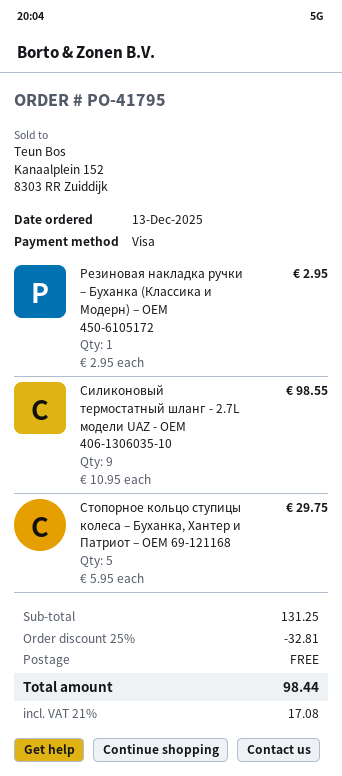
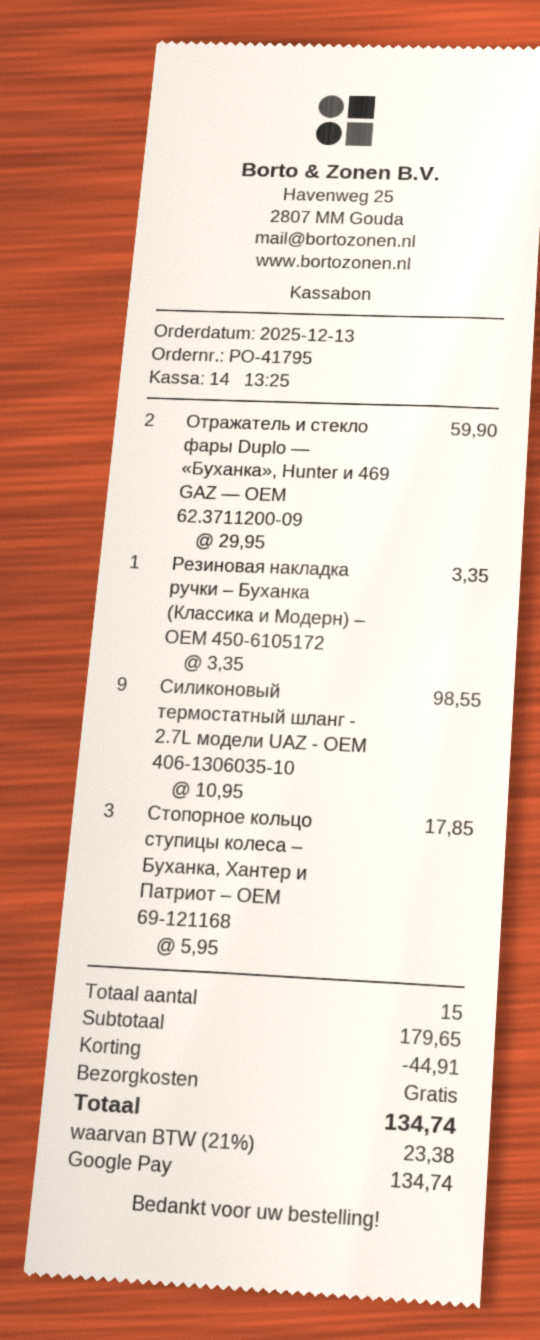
payment method: Visa -> Google Pay
Резиновая накладка ручки – Буханка (Классика и Модерн) – OEM 450-6105172: 1 x 2.95 = 2.95 -> 1 x 3.35 = 3.35
Стопорное кольцо ступицы колеса – Буханка, Хантер и Патриот – OEM 69-121168: 5 x 5.95 = 29.75 -> 3 x 5.95 = 17.85
Отражатель и стекло фары Duplo — «Буханка», Hunter и 469 GAZ — OEM 62.3711200-09: none -> 2 x 29.95 = 59.90
subtotal: 131.25 -> 179.65
discount: 32.81 -> 44.91
tax: 21% = 17.08 -> 21% = 23.38
total: 98.44 -> 134.74

